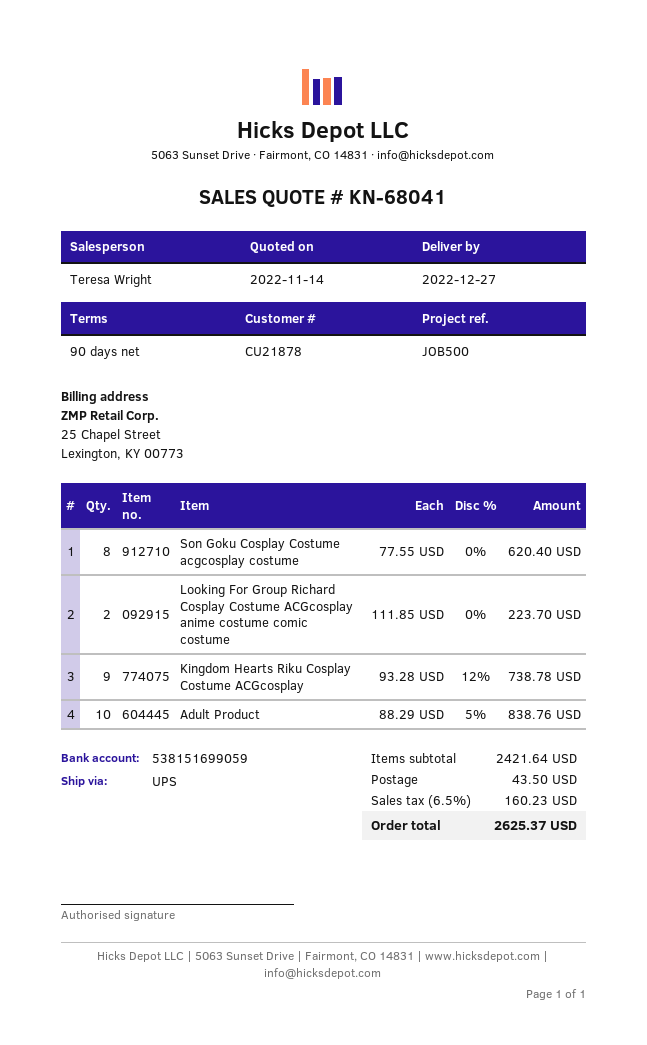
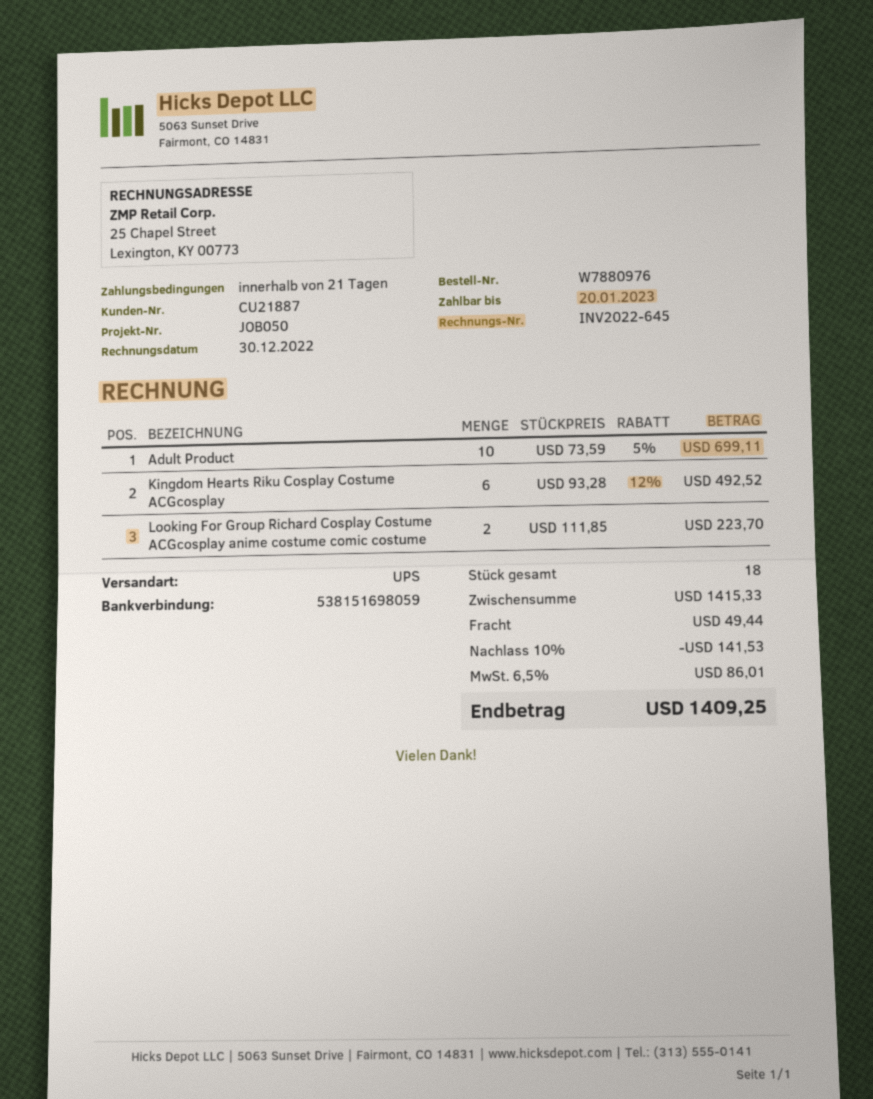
payment terms: 90 days -> 21 days
customer number: CU21878 -> CU21887
reference: JOB500 -> JOB050
bank account: 538151699059 -> 538151698059
Son Goku Cosplay Costume acgcosplay costume: 8 x 77.55 = 620.40 -> none
Kingdom Hearts Riku Cosplay Costume ACGcosplay: 9 x 93.28 - 12% = 738.78 -> 6 x 93.28 - 12% = 492.52
Adult Product: 10 x 88.29 - 5% = 838.76 -> 10 x 73.59 - 5% = 699.11
subtotal: 2421.64 -> 1415.33
discount: none -> 10% = 141.53
shipping: 43.50 -> 49.44
tax: 6.5% = 160.23 -> 6.5% = 86.01
total: 2625.37 -> 1409.25

